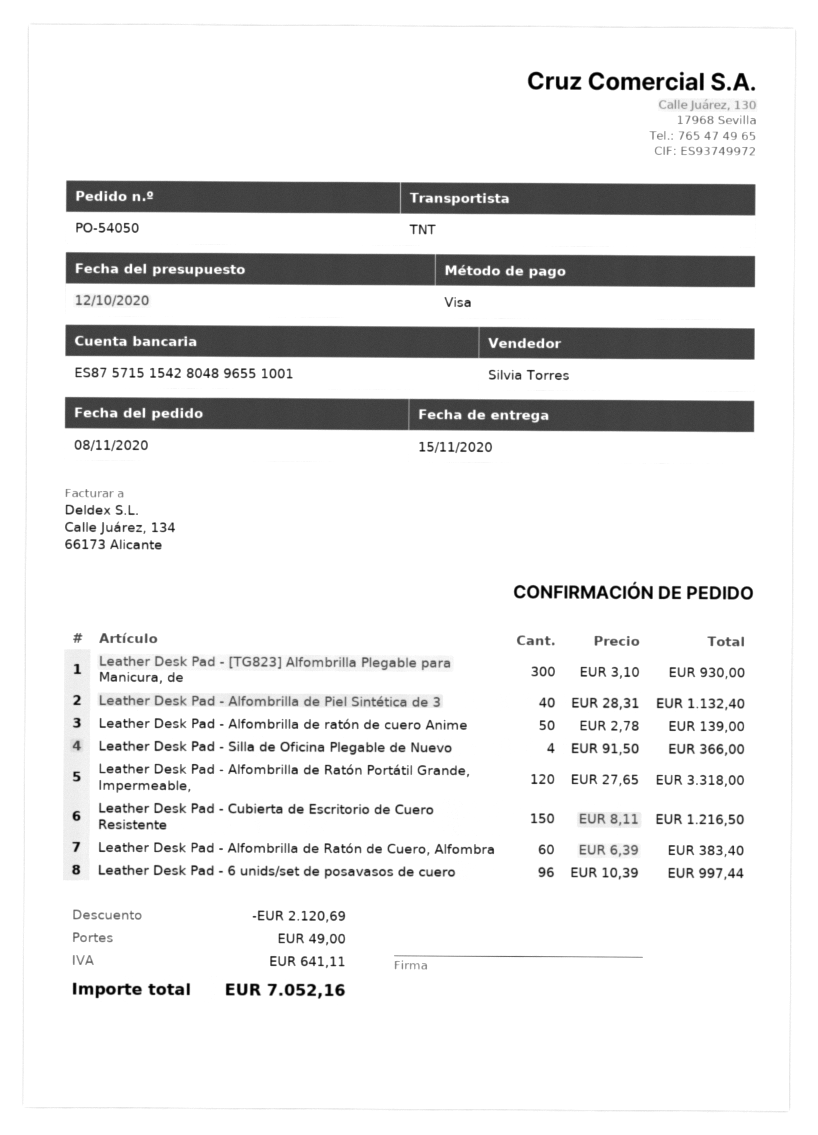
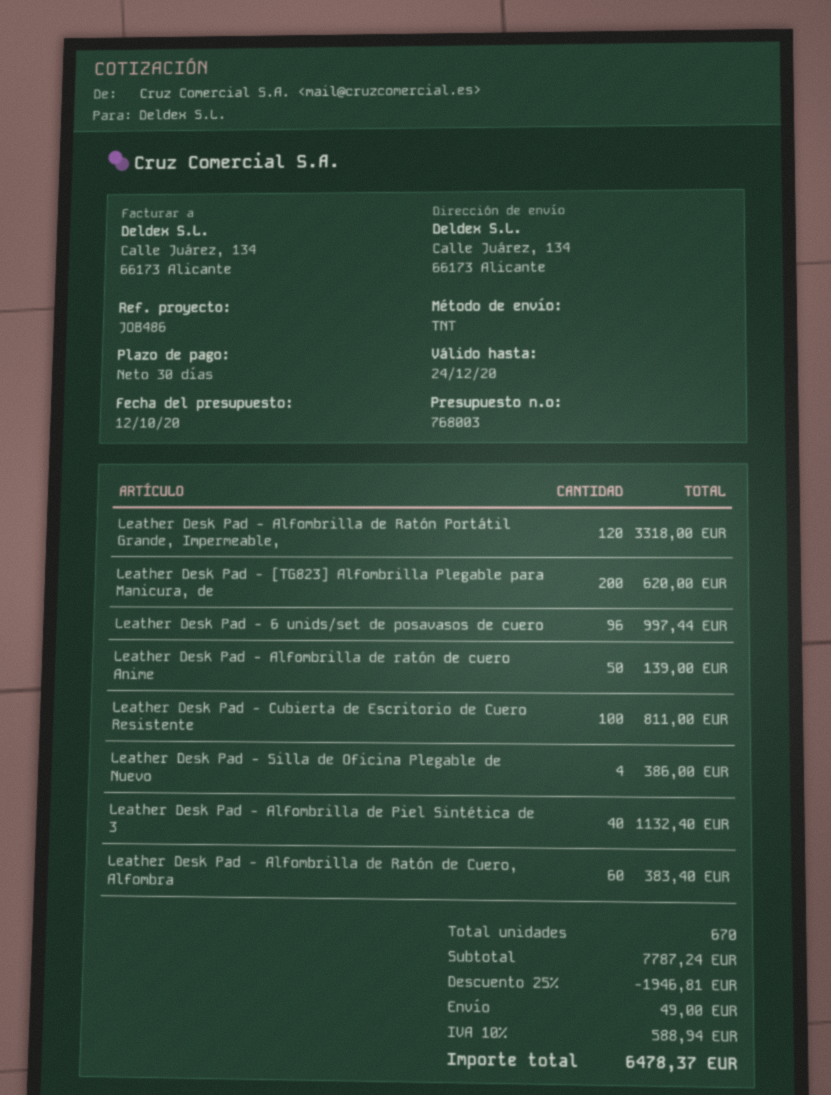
Leather Desk Pad - [TG823] Alfombrilla Plegable para Manicura, de: 300 for 930.00 -> 200 for 620.00
Leather Desk Pad - Silla de Oficina Plegable de Nuevo: 4 for 366.00 -> 4 for 386.00
Leather Desk Pad - Cubierta de Escritorio de Cuero Resistente: 150 for 1216.50 -> 100 for 811.00
discount: 2120.69 -> 1946.81
tax: 641.11 -> 588.94
total: 7052.16 -> 6478.37

